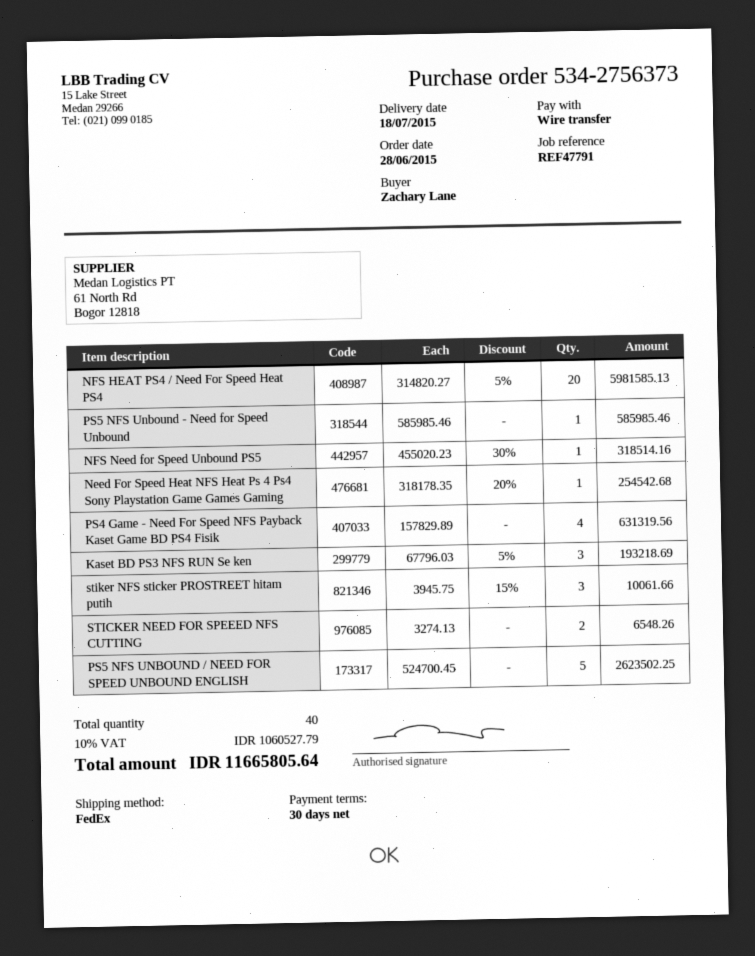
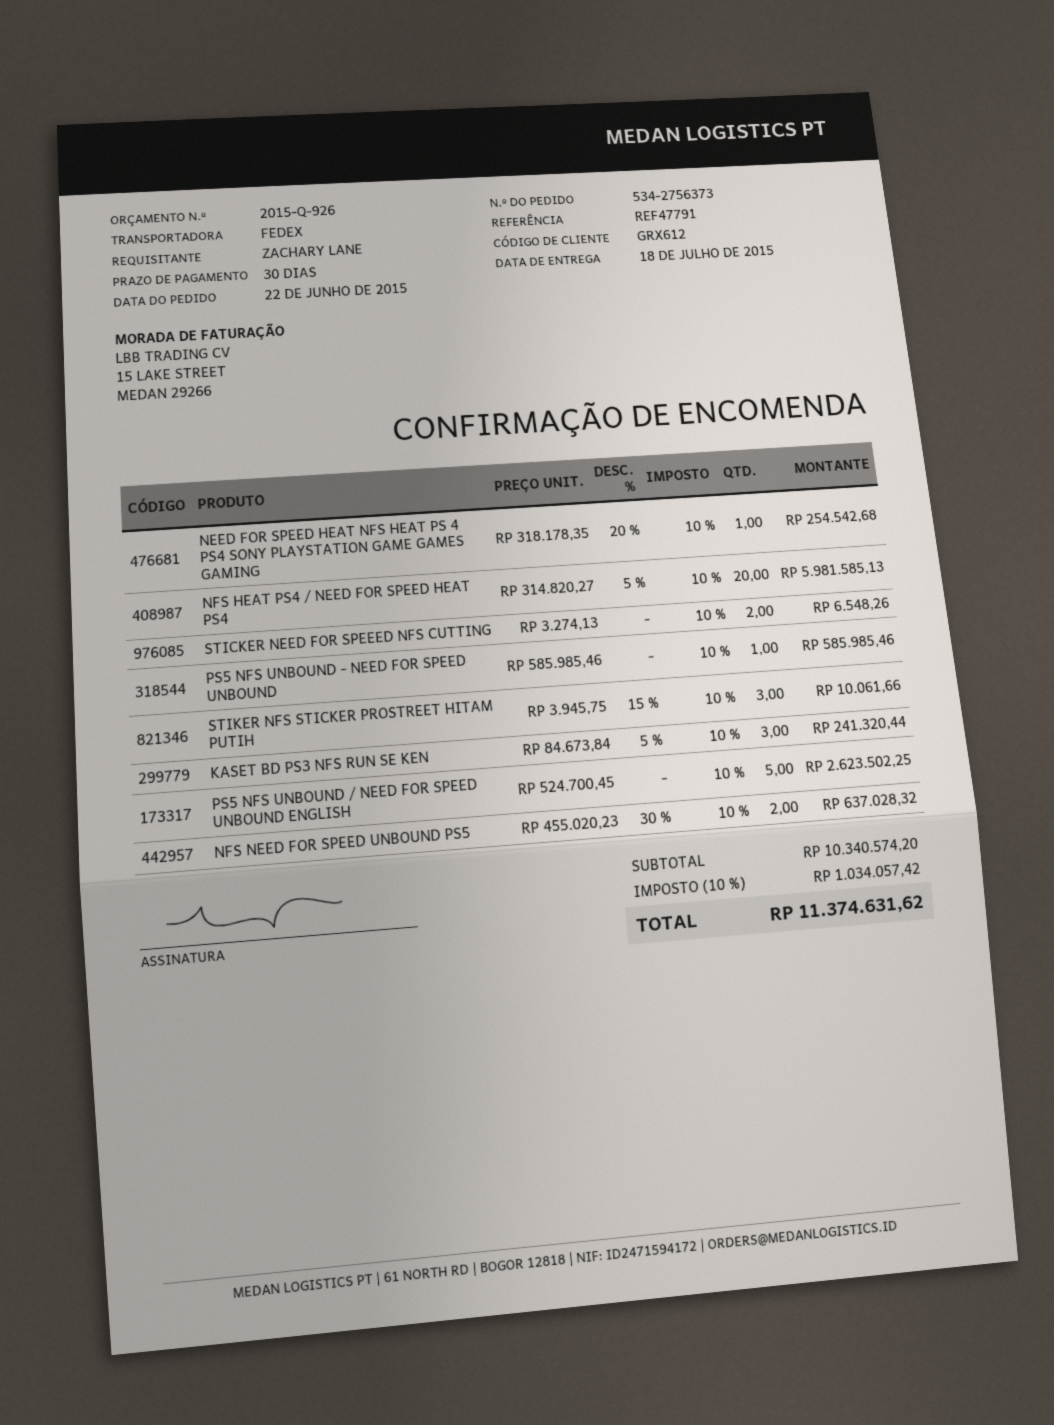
order date: 2015-06-28 -> 2015-06-22
NFS Need for Speed Unbound PS5: 1 x 455020.23 - 30% = 318514.16 -> 2 x 455020.23 - 30% = 637028.32
PS4 Game - Need For Speed NFS Payback Kaset Game BD PS4 Fisik: 4 x 157829.89 = 631319.56 -> none
Kaset BD PS3 NFS RUN Se ken: 3 x 67796.03 - 5% = 193218.69 -> 3 x 84673.84 - 5% = 241320.44
tax: 10% = 1060527.79 -> 10% = 1034057.42
total: 11665805.64 -> 11374631.62

